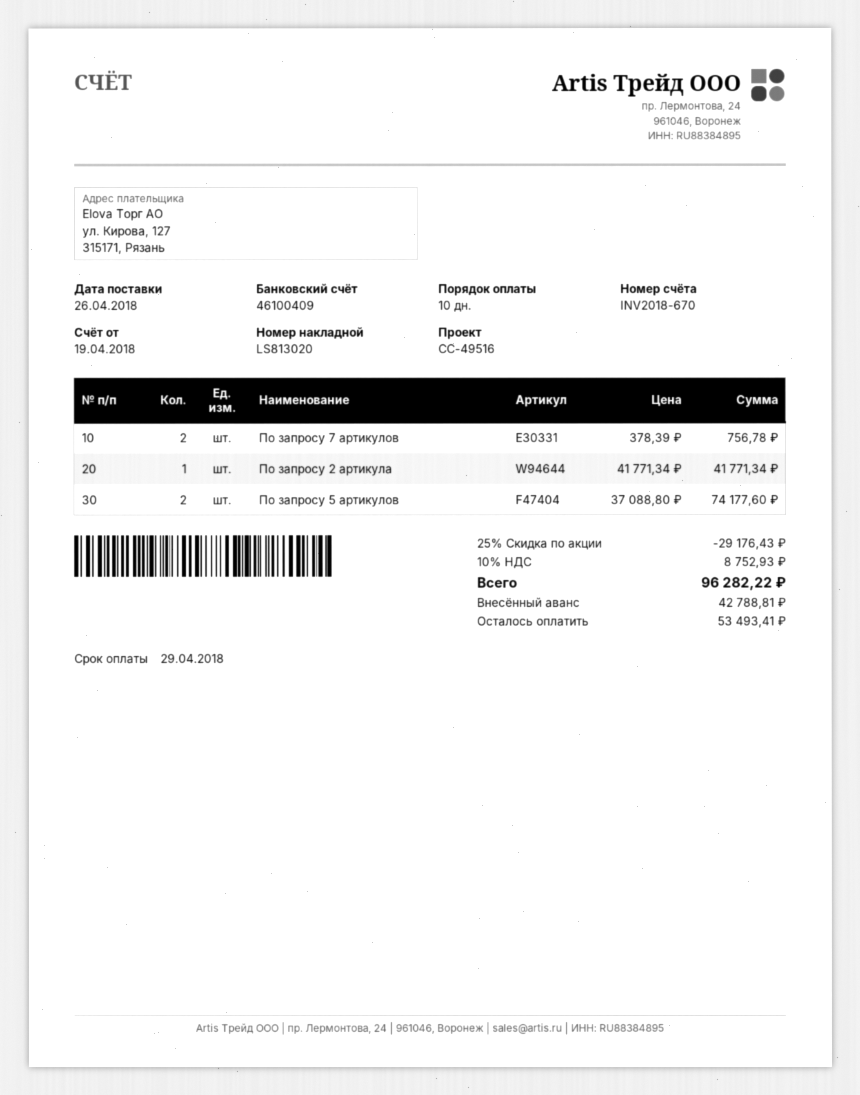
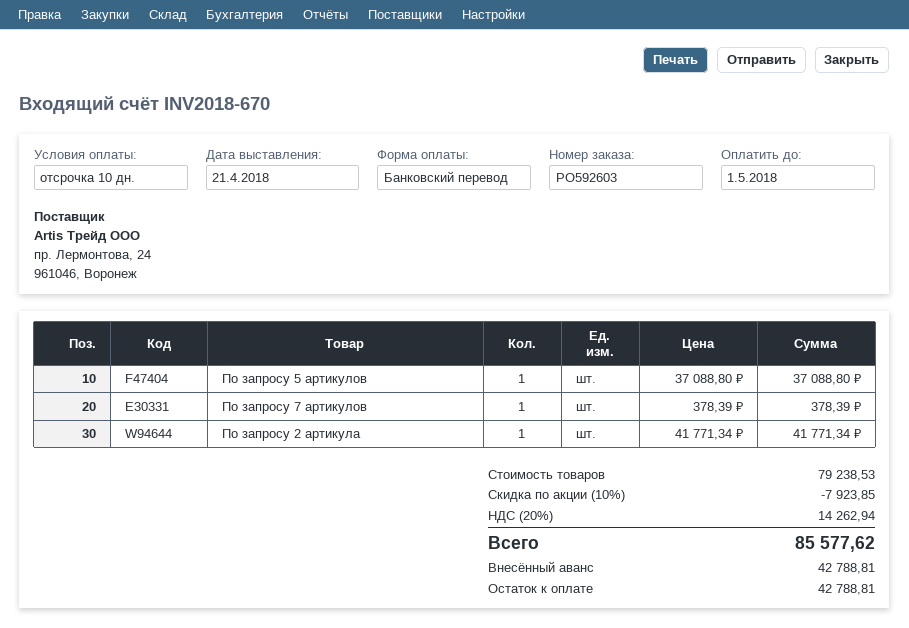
invoice date: 2018-04-19 -> 2018-04-21
due date: 2018-04-29 -> 2018-05-01
По запросу 7 артикулов: 2 x 378.39 = 756.78 -> 1 x 378.39 = 378.39
По запросу 5 артикулов: 2 x 37088.80 = 74177.60 -> 1 x 37088.80 = 37088.80
discount: 25% = 29176.43 -> 10% = 7923.85
tax: 10% = 8752.93 -> 20% = 14262.94
total: 96282.22 -> 85577.62
balance: 53493.41 -> 42788.81

